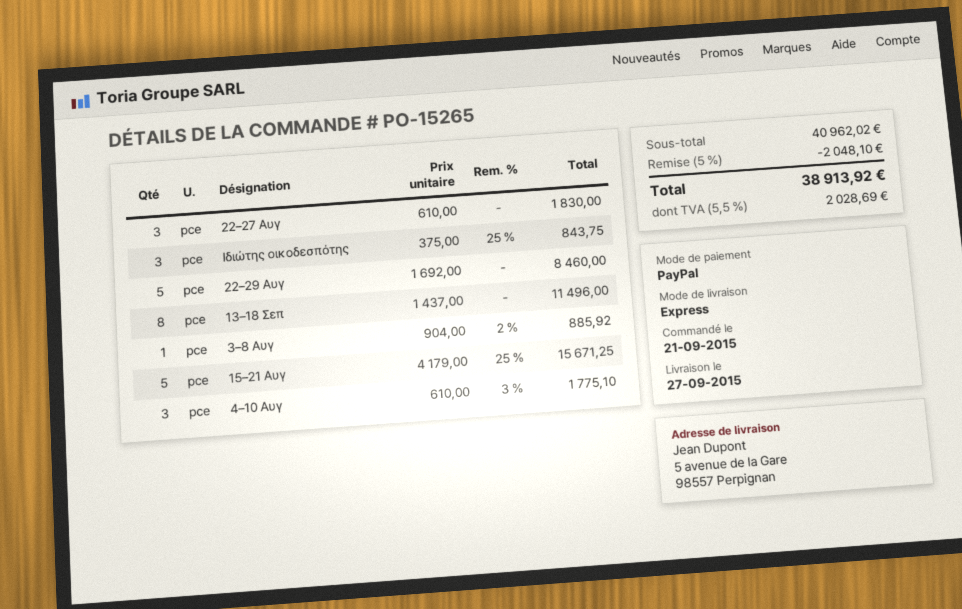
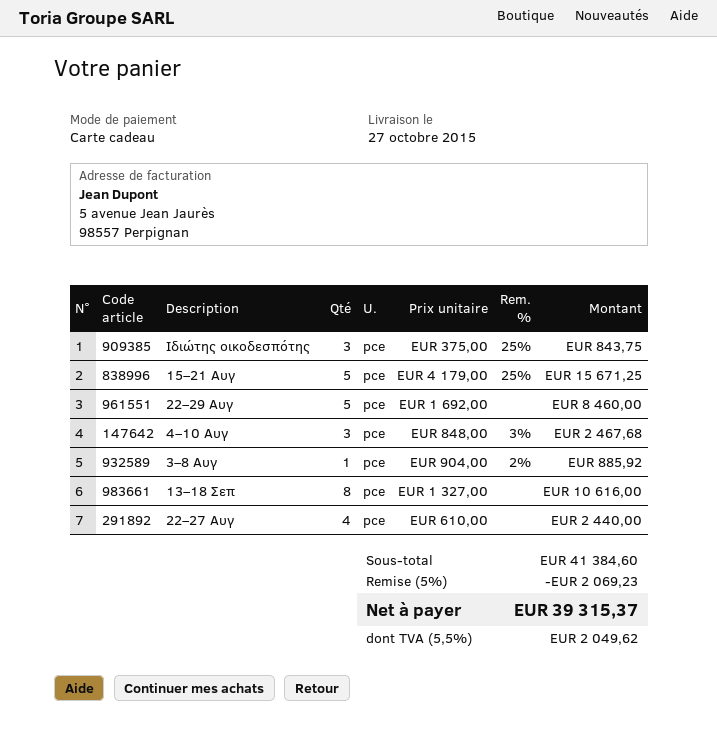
delivery date: 2015-09-27 -> 2015-10-27
payment method: PayPal -> gift card
22–27 Αυγ: 3 x 610.00 = 1830.00 -> 4 x 610.00 = 2440.00
13–18 Σεπ: 8 x 1437.00 = 11496.00 -> 8 x 1327.00 = 10616.00
4–10 Αυγ: 3 x 610.00 - 3% = 1775.10 -> 3 x 848.00 - 3% = 2467.68
subtotal: 40962.02 -> 41384.60
discount: 5% = 2048.10 -> 5% = 2069.23
tax: 5.5% = 2028.69 -> 5.5% = 2049.62
total: 38913.92 -> 39315.37

